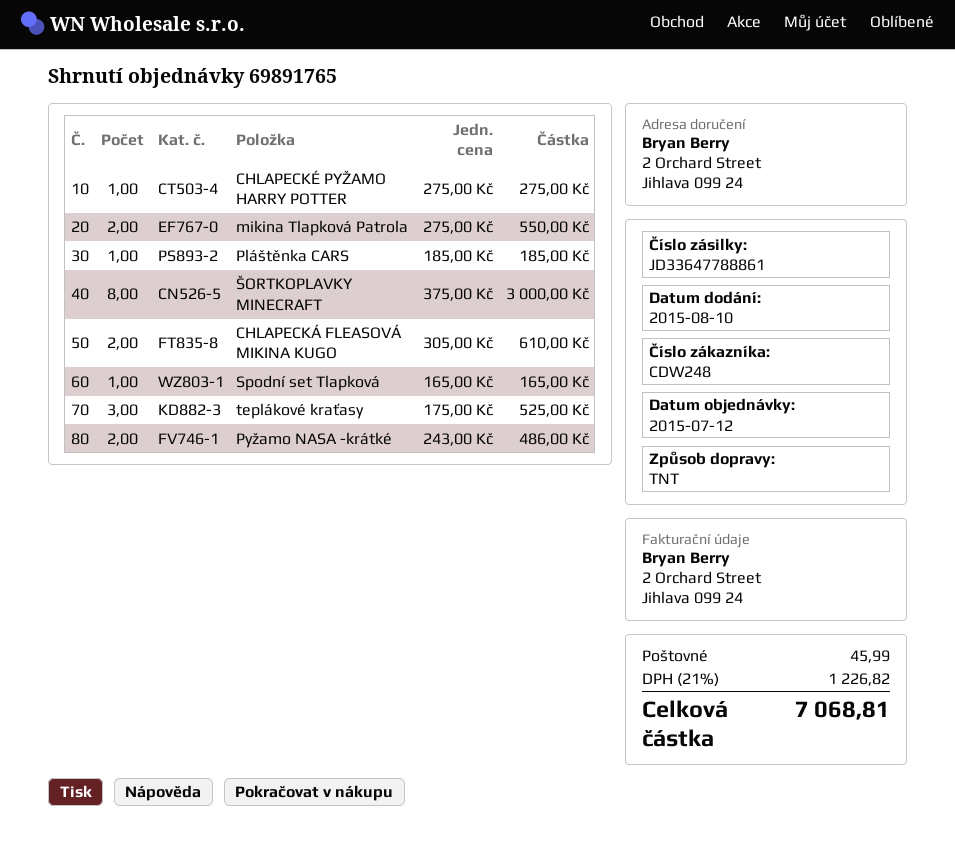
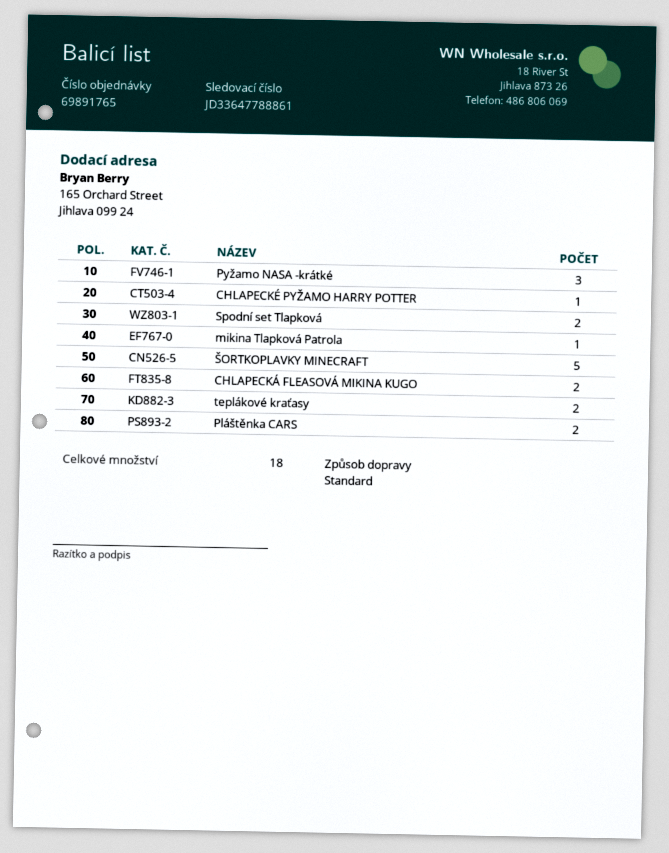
shipping method: TNT -> standard
ship to: 2 Orchard Street, Jihlava 099 24 -> 165 Orchard Street, Jihlava 099 24
mikina Tlapková Patrola: 2 -> 1
Pláštěnka CARS: 1 -> 2
ŠORTKOPLAVKY MINECRAFT: 8 -> 5
Spodní set Tlapková: 1 -> 2
teplákové kraťasy: 3 -> 2
Pyžamo NASA -krátké: 2 -> 3

